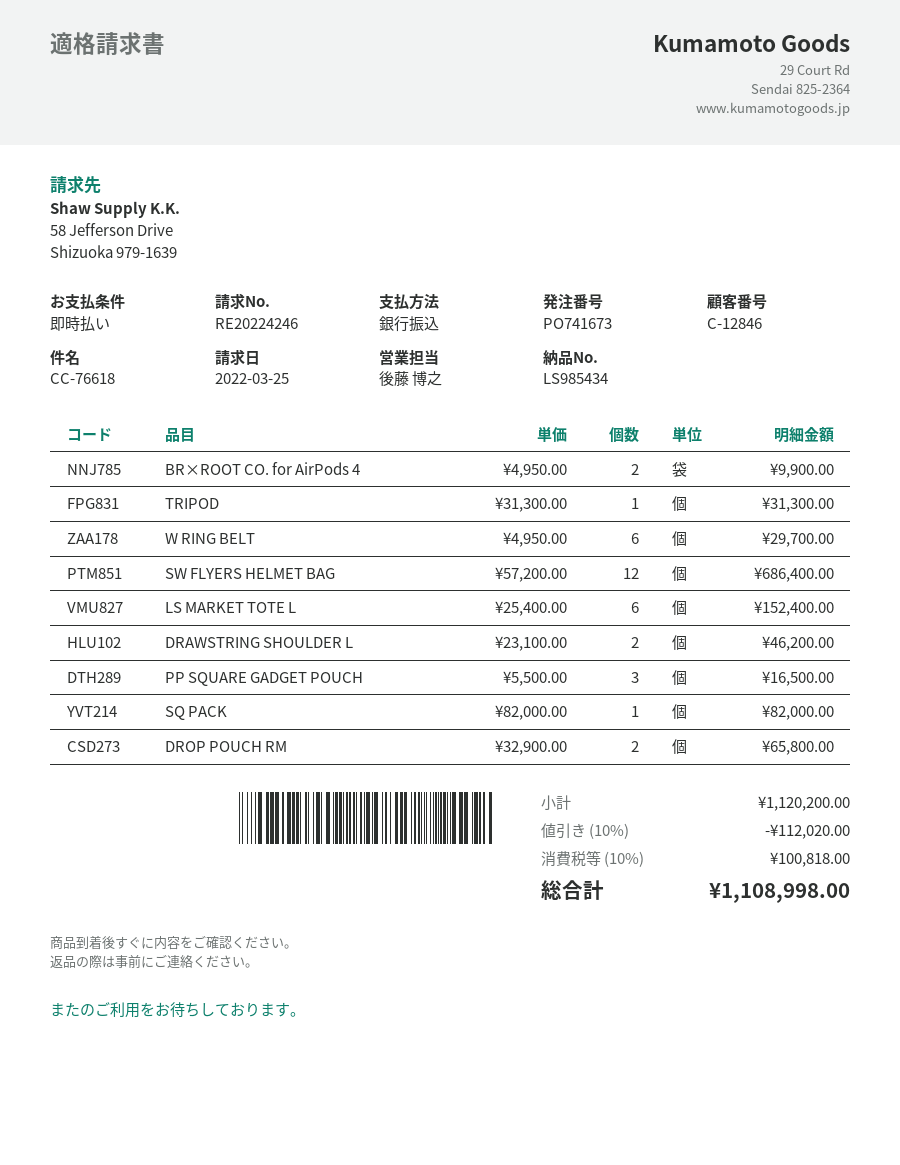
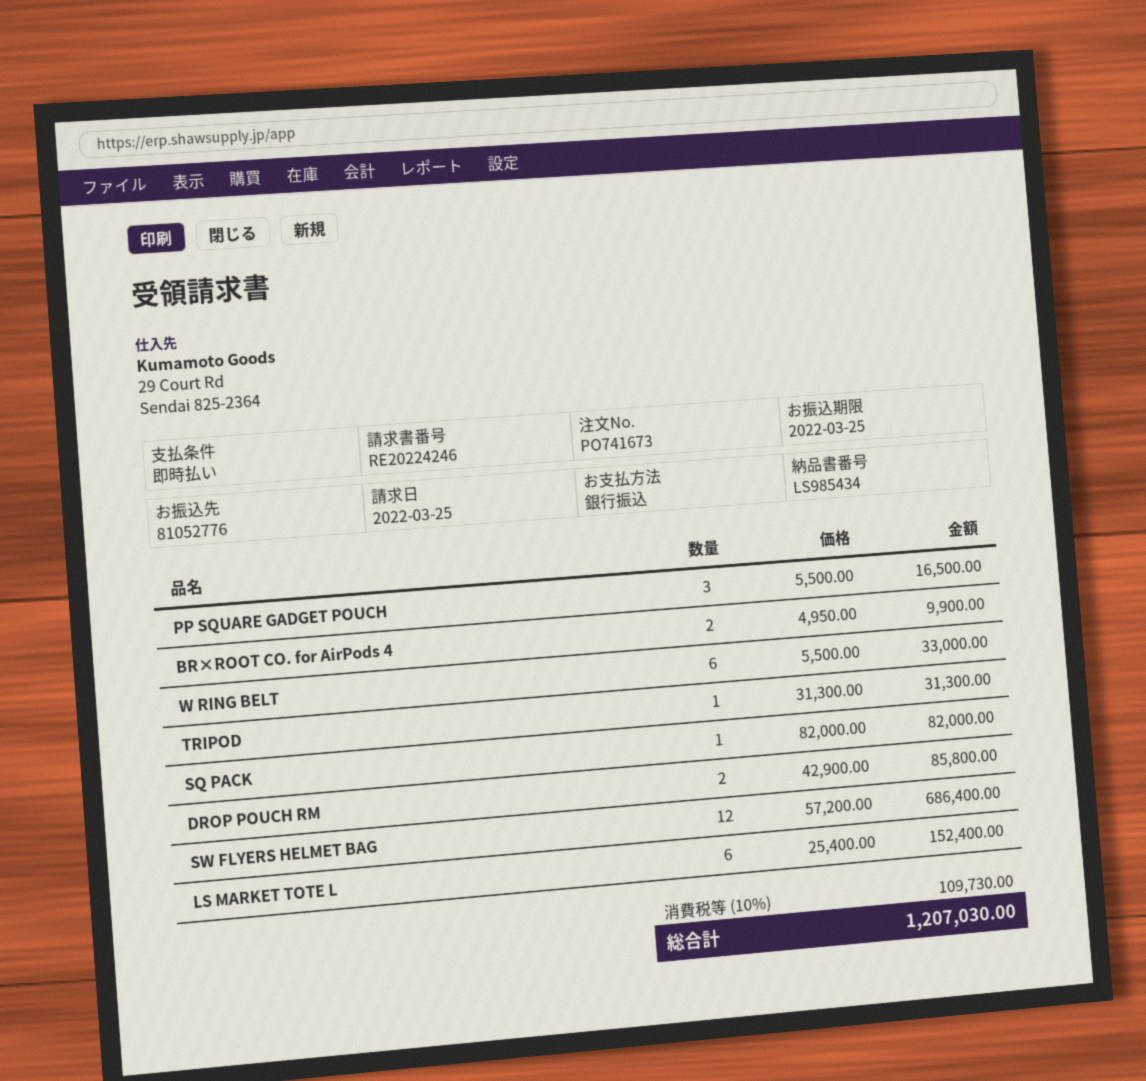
W RING BELT: 6 x 4950.00 = 29700.00 -> 6 x 5500.00 = 33000.00
DRAWSTRING SHOULDER L: 2 x 23100.00 = 46200.00 -> none
DROP POUCH RM: 2 x 32900.00 = 65800.00 -> 2 x 42900.00 = 85800.00
discount: 10% = 112020.00 -> none
tax: 10% = 100818.00 -> 10% = 109730.00
total: 1108998.00 -> 1207030.00

